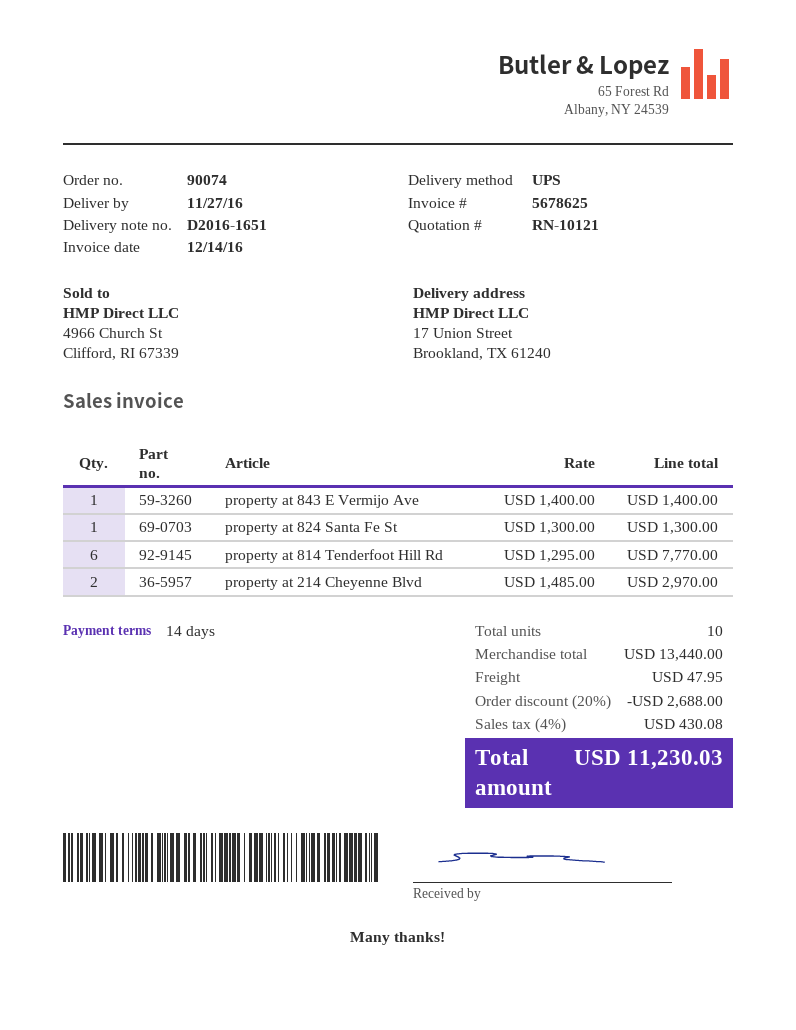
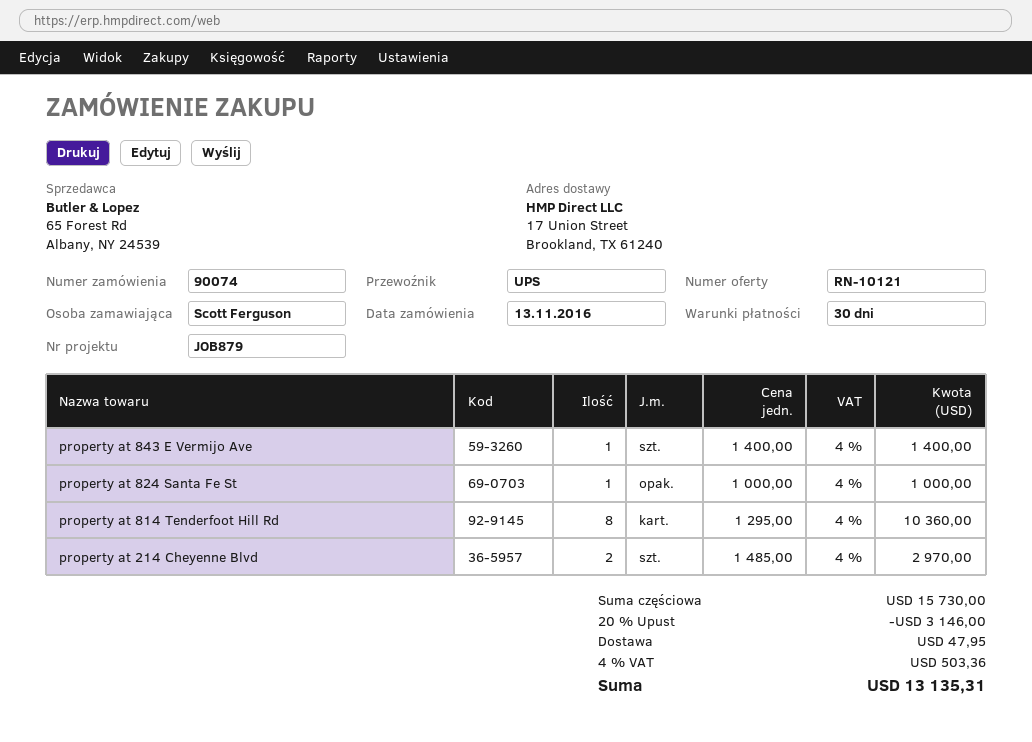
payment terms: 14 days -> 30 days
property at 824 Santa Fe St: 1 x 1300.00 = 1300.00 -> 1 x 1000.00 = 1000.00
property at 814 Tenderfoot Hill Rd: 6 x 1295.00 = 7770.00 -> 8 x 1295.00 = 10360.00
subtotal: 13440.00 -> 15730.00
discount: 20% = 2688.00 -> 20% = 3146.00
tax: 4% = 430.08 -> 4% = 503.36
total: 11230.03 -> 13135.31

